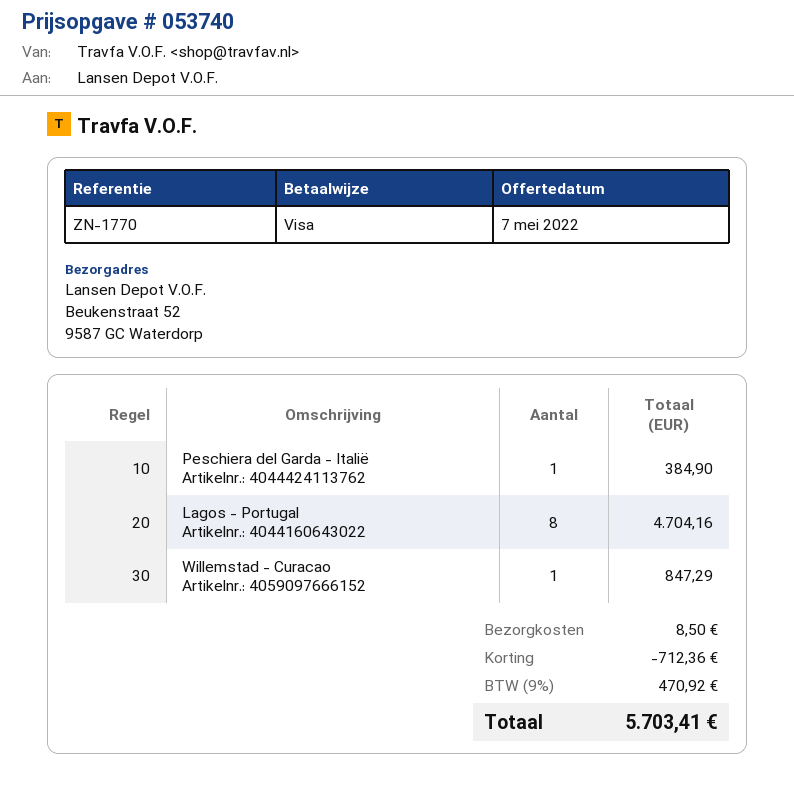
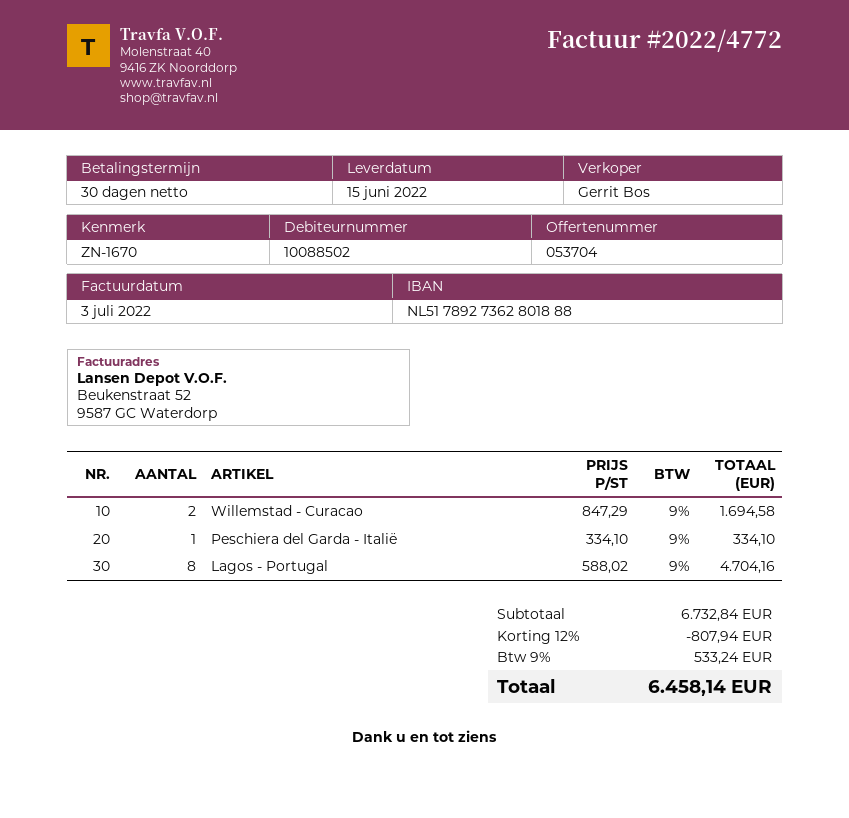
quote number: 053740 -> 053704
reference: ZN-1770 -> ZN-1670
Peschiera del Garda - Italië: 1 for 384.90 -> 1 for 334.10
Willemstad - Curacao: 1 for 847.29 -> 2 for 1694.58
discount: 712.36 -> 807.94
shipping: 8.50 -> none
tax: 9% = 470.92 -> 9% = 533.24
total: 5703.41 -> 6458.14

